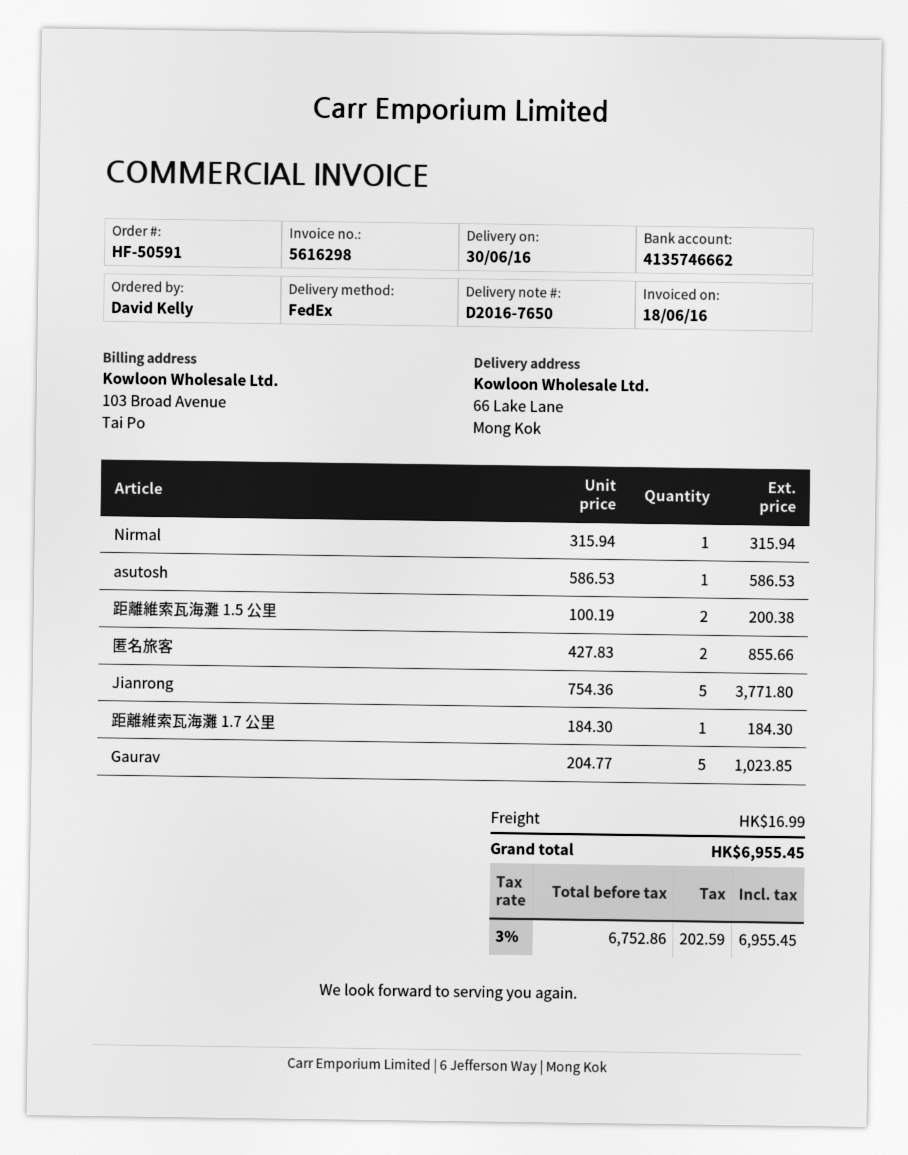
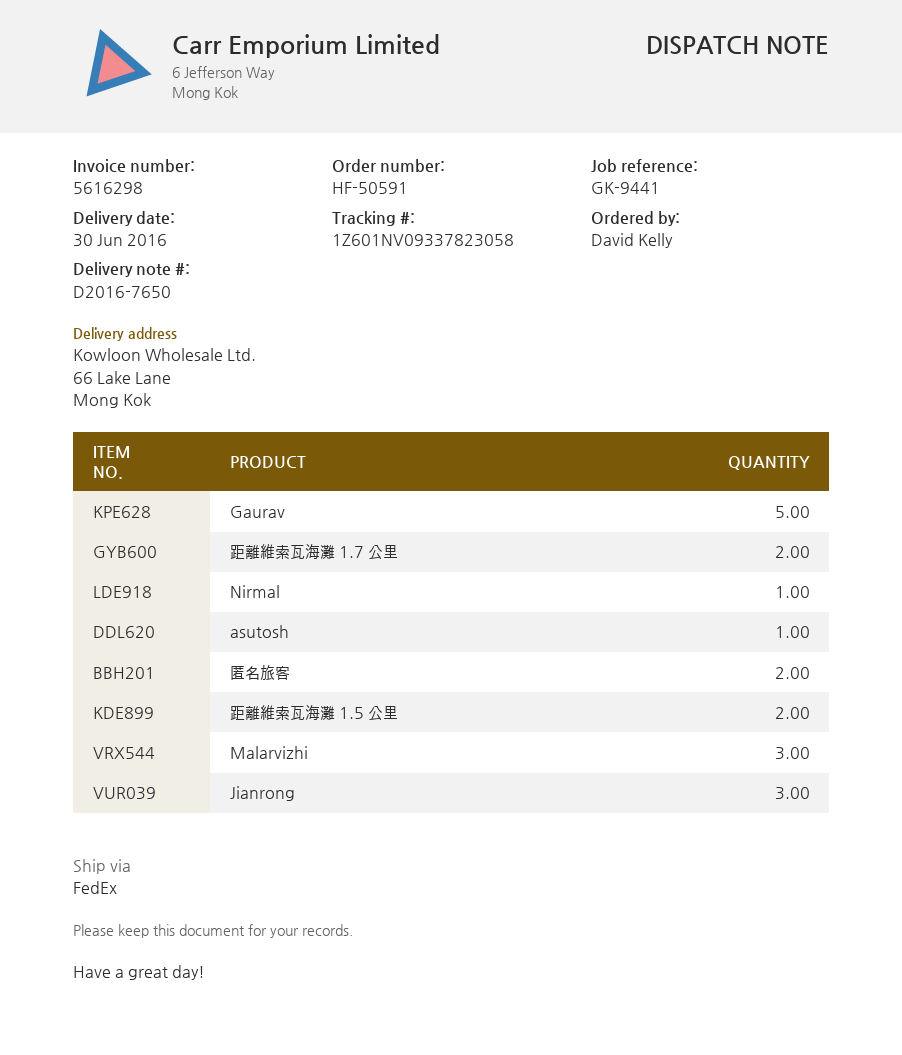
Jianrong: 5 -> 3
距離維索瓦海灘 1.7 公里: 1 -> 2
Malarvizhi: none -> 3

